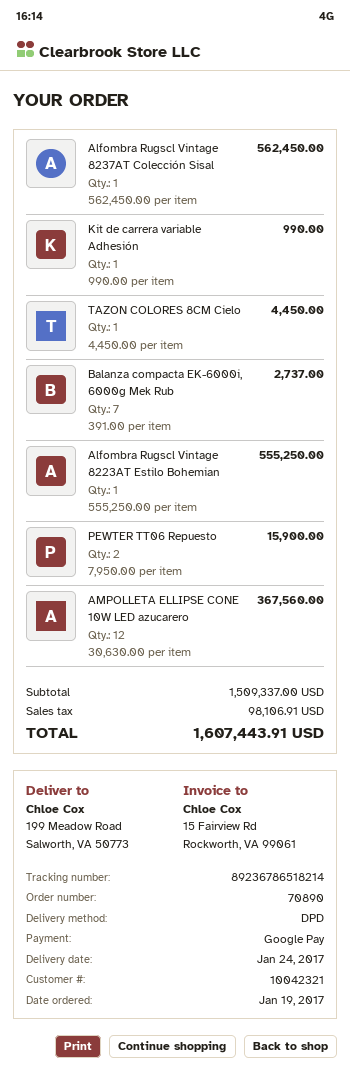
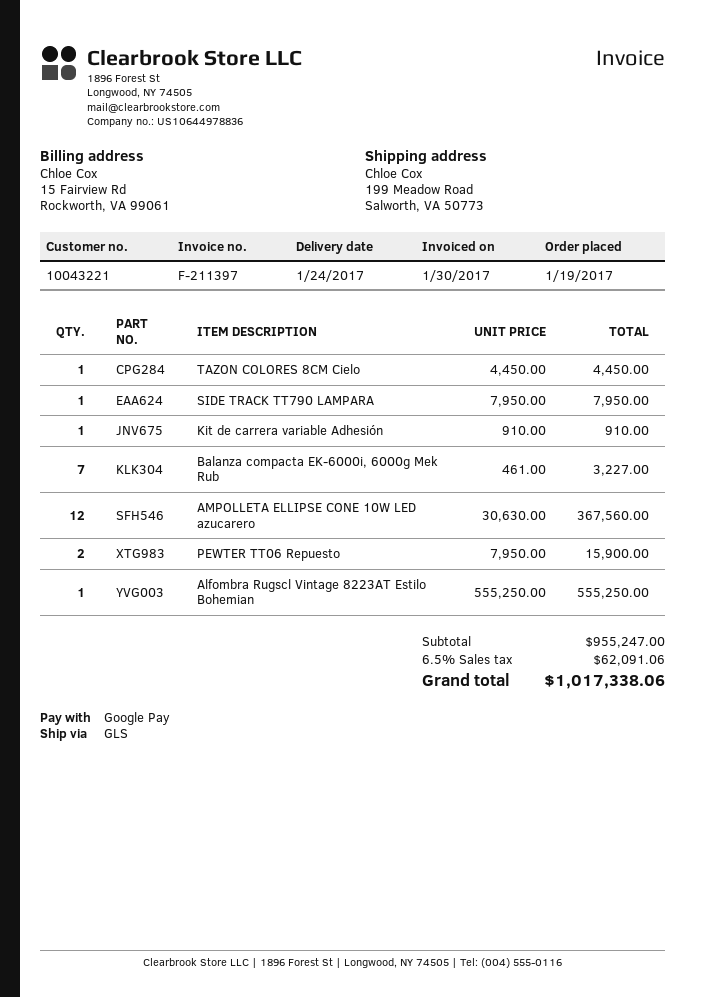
customer number: 10042321 -> 10043221
shipping method: DPD -> GLS
Alfombra Rugscl Vintage 8237AT Colección Sisal: 1 x 562450.00 = 562450.00 -> none
Kit de carrera variable Adhesión: 1 x 990.00 = 990.00 -> 1 x 910.00 = 910.00
Balanza compacta EK-6000i, 6000g Mek Rub: 7 x 391.00 = 2737.00 -> 7 x 461.00 = 3227.00
SIDE TRACK TT790 LAMPARA: none -> 1 x 7950.00 = 7950.00
subtotal: 1509337.00 -> 955247.00
tax: 98106.91 -> 62091.06
total: 1607443.91 -> 1017338.06

